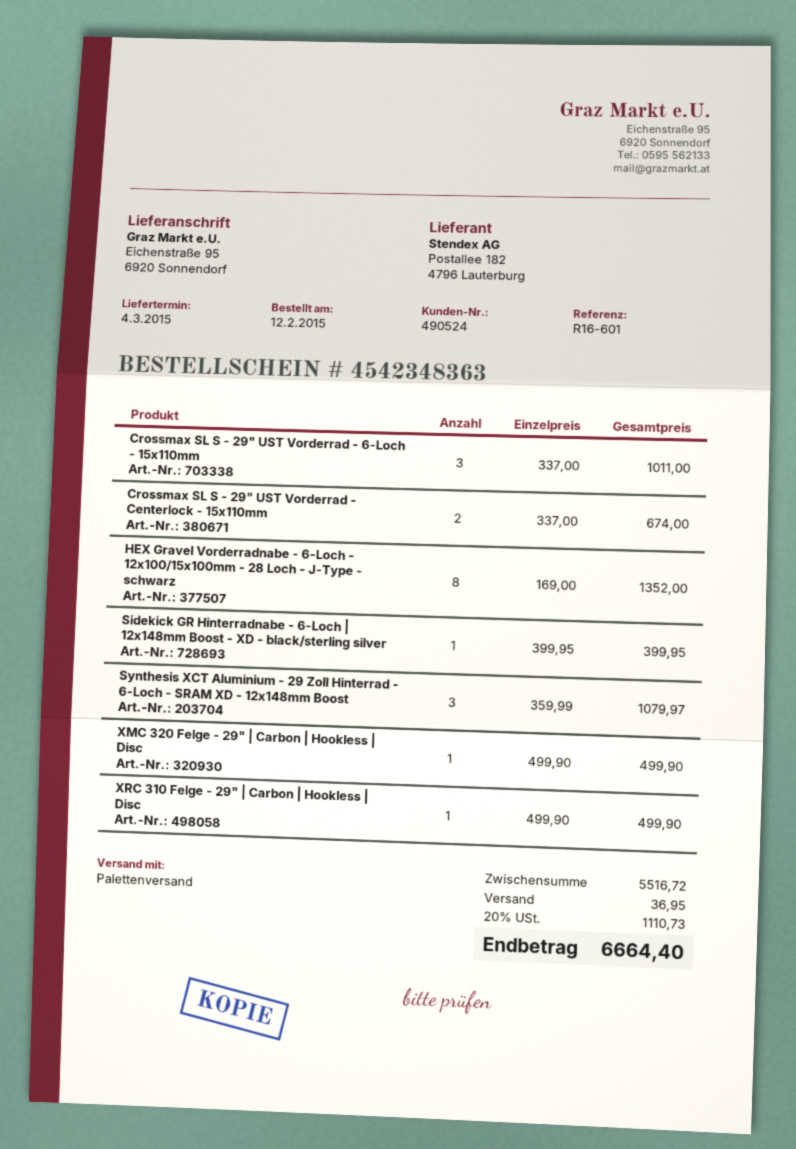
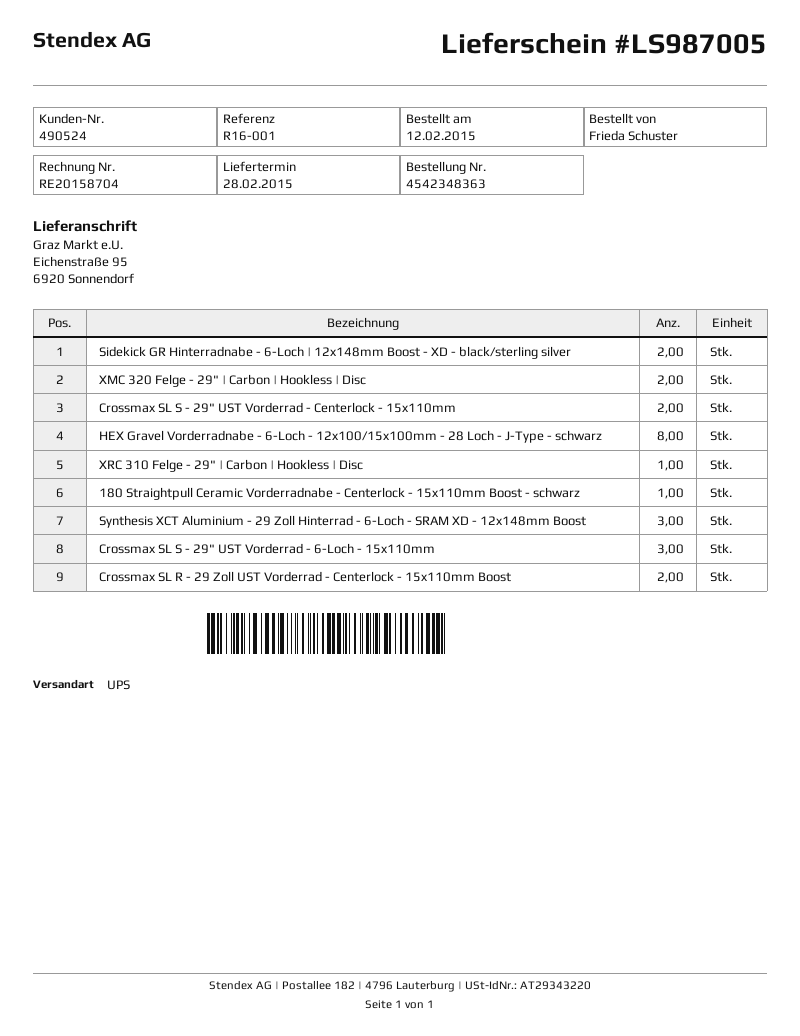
delivery date: 2015-03-04 -> 2015-02-28
reference: R16-601 -> R16-001
shipping method: pallet freight -> UPS
Sidekick GR Hinterradnabe - 6-Loch | 12x148mm Boost - XD - black/sterling silver: 1 -> 2
XMC 320 Felge - 29" | Carbon | Hookless | Disc: 1 -> 2
180 Straightpull Ceramic Vorderradnabe - Centerlock - 15x110mm Boost - schwarz: none -> 1
Crossmax SL R - 29 Zoll UST Vorderrad - Centerlock - 15x110mm Boost: none -> 2

